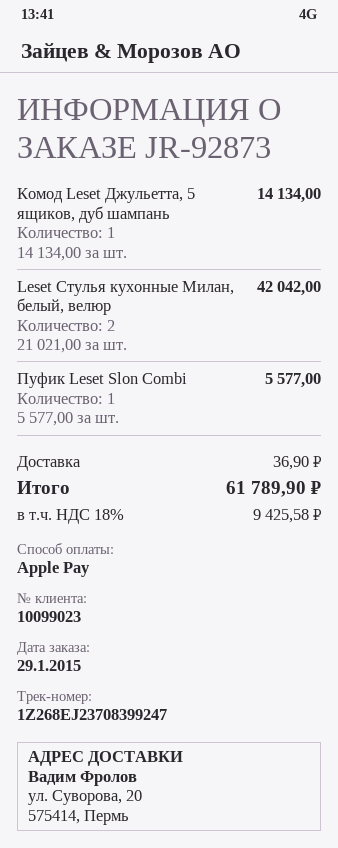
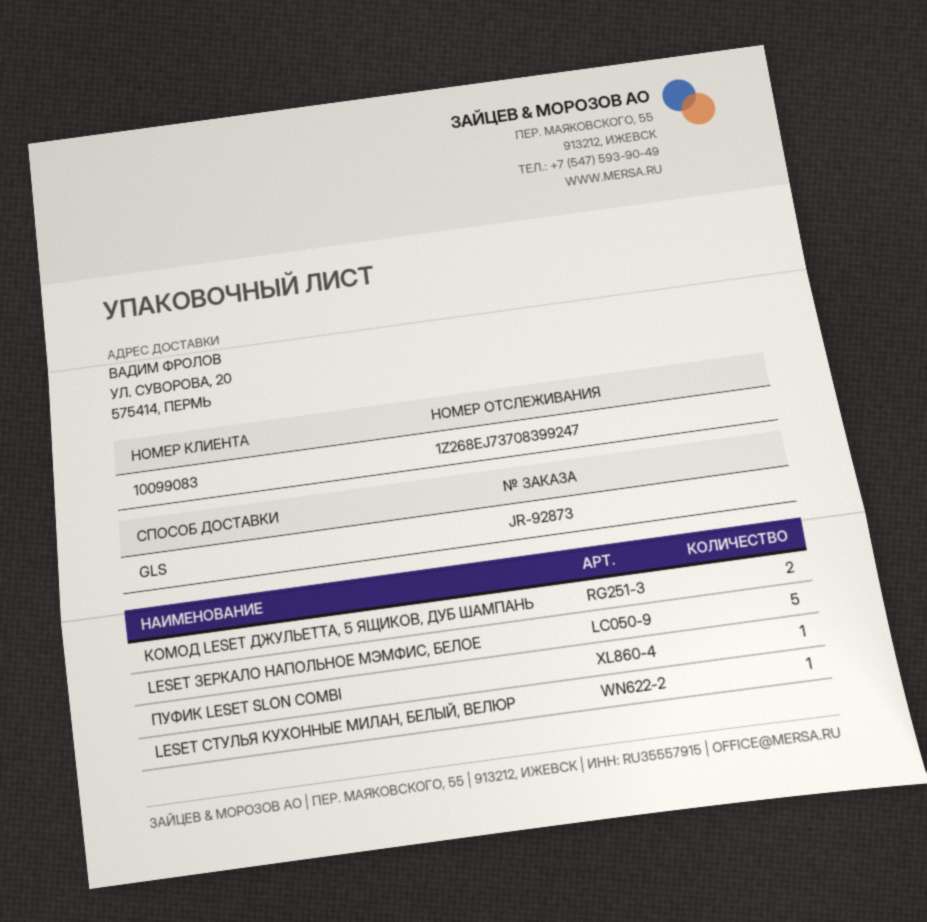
customer number: 10099023 -> 10099083
tracking number: 1Z268EJ23708399247 -> 1Z268EJ73708399247
Комод Leset Джульетта, 5 ящиков, дуб шампань: 1 -> 2
Leset Стулья кухонные Милан, белый, велюр: 2 -> 1
LESET ЗЕРКАЛО НАПОЛЬНОЕ МЭМФИС, БЕЛОЕ: none -> 5

